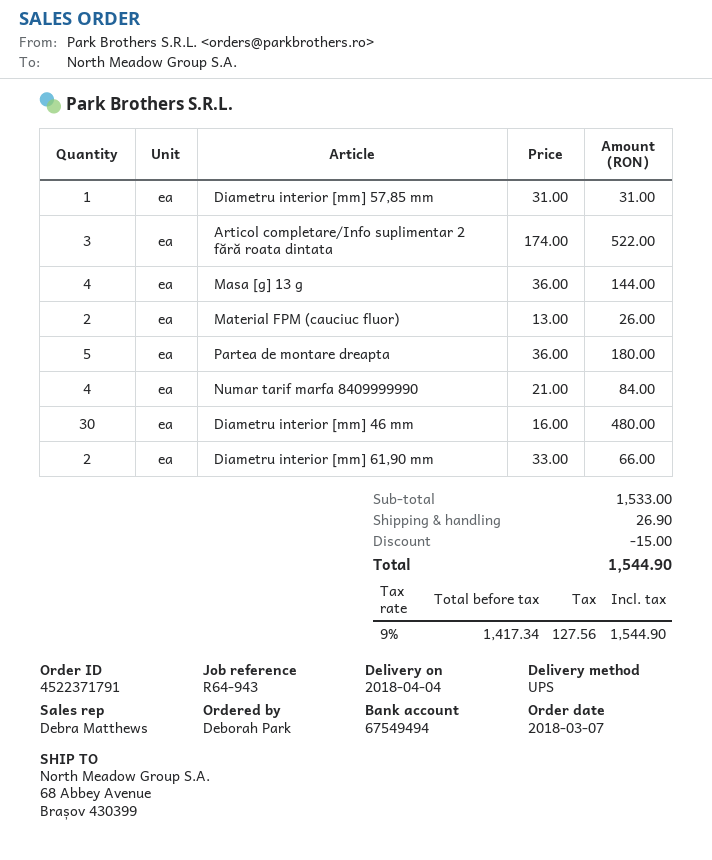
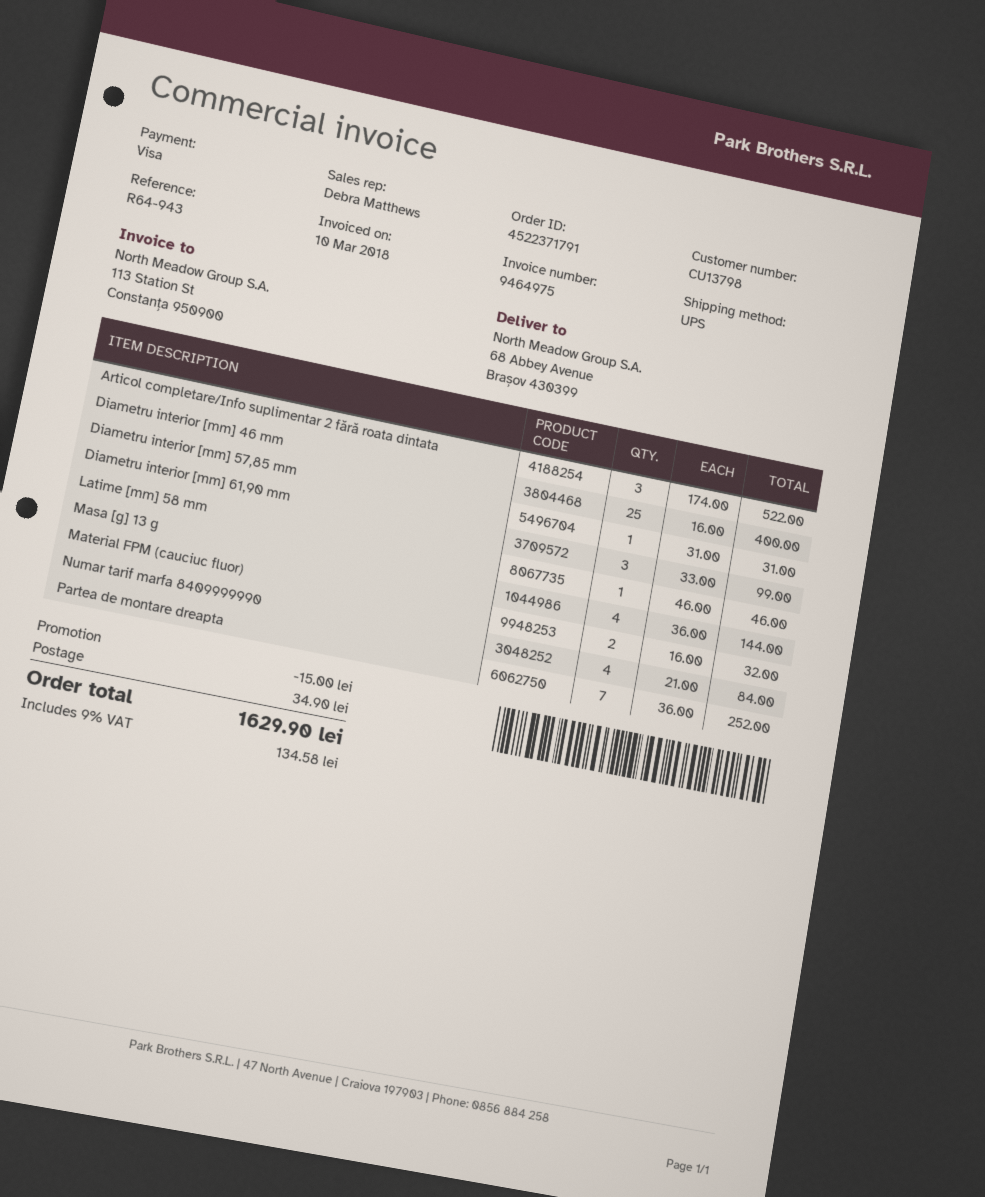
Material FPM (cauciuc fluor): 2 x 13.00 = 26.00 -> 2 x 16.00 = 32.00
Partea de montare dreapta: 5 x 36.00 = 180.00 -> 7 x 36.00 = 252.00
Diametru interior [mm] 46 mm: 30 x 16.00 = 480.00 -> 25 x 16.00 = 400.00
Diametru interior [mm] 61,90 mm: 2 x 33.00 = 66.00 -> 3 x 33.00 = 99.00
Latime [mm] 58 mm: none -> 1 x 46.00 = 46.00
shipping: 26.90 -> 34.90
tax: 9% = 127.56 -> 9% = 134.58
total: 1544.90 -> 1629.90

